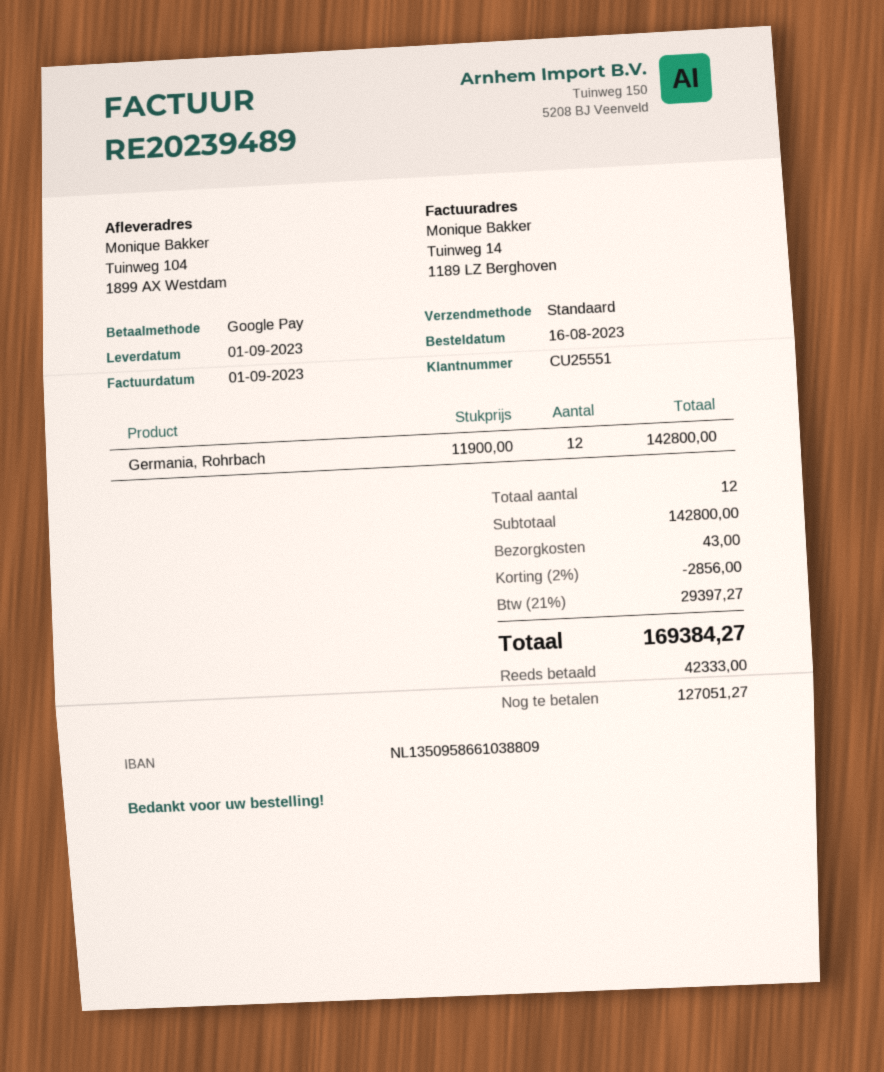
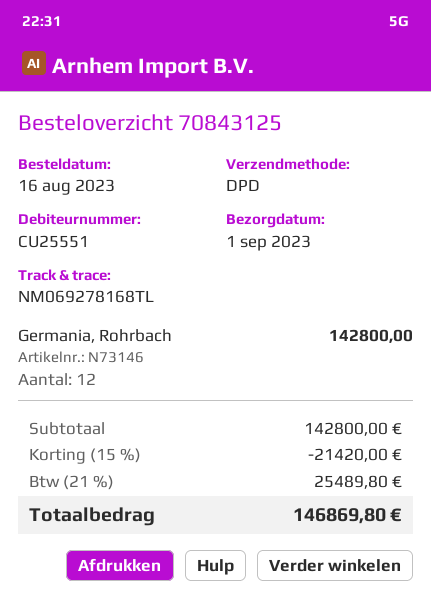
shipping method: standard -> DPD
discount: 2% = 2856.00 -> 15% = 21420.00
shipping: 43.00 -> none
tax: 21% = 29397.27 -> 21% = 25489.80
total: 169384.27 -> 146869.80

